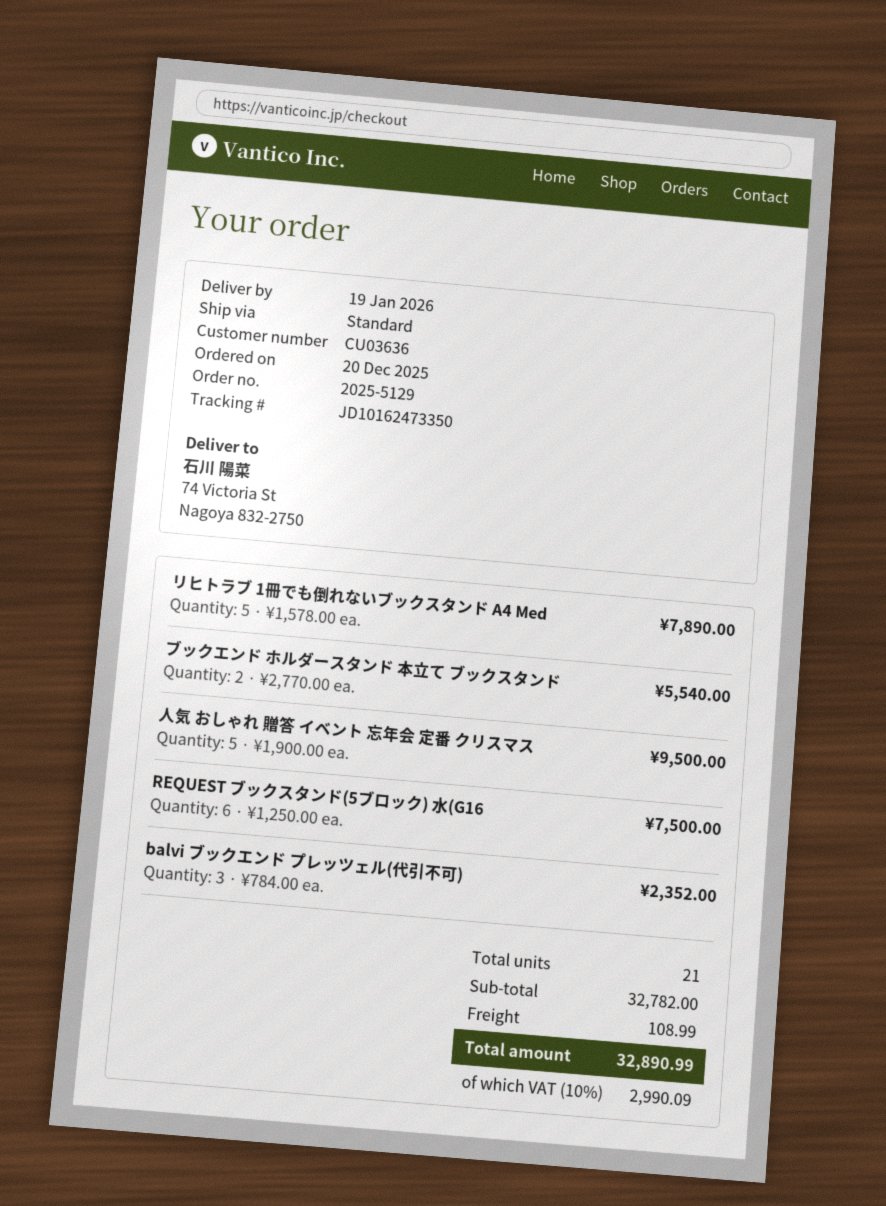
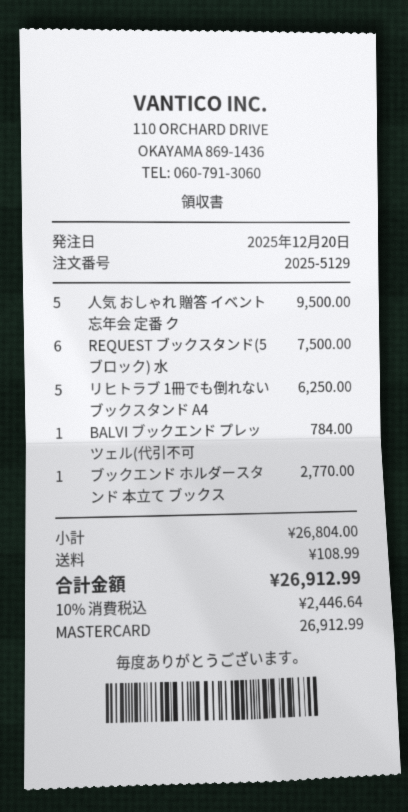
リヒトラブ 1冊でも倒れないブックスタンド A4 Med: 5 for 7890.00 -> 5 for 6250.00
ブックエンド ホルダースタンド 本立て ブックスタンド: 2 for 5540.00 -> 1 for 2770.00
balvi ブックエンド プレッツェル(代引不可): 3 for 2352.00 -> 1 for 784.00
subtotal: 32782.00 -> 26804.00
tax: 10% = 2990.09 -> 10% = 2446.64
total: 32890.99 -> 26912.99

